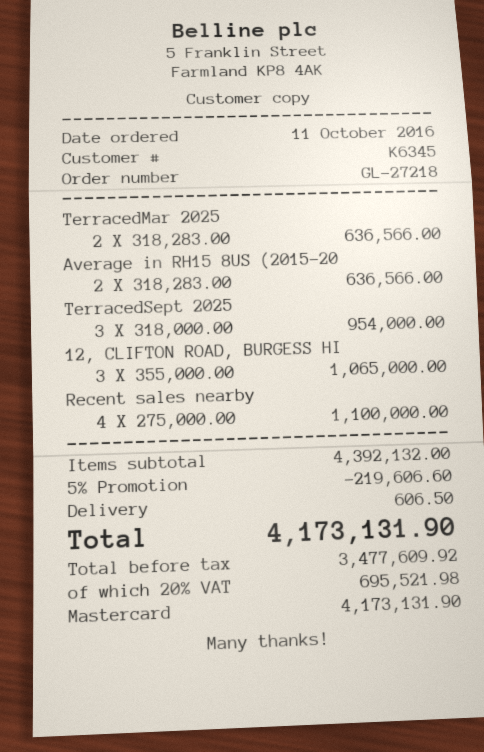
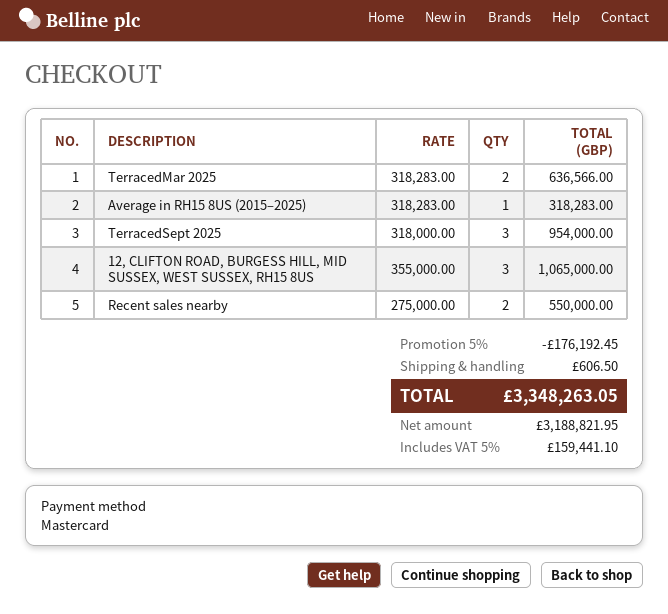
Average in RH15 8US (2015–20: 2 x 318283.00 = 636566.00 -> 1 x 318283.00 = 318283.00
Recent sales nearby: 4 x 275000.00 = 1100000.00 -> 2 x 275000.00 = 550000.00
discount: 5% = 219606.60 -> 5% = 176192.45
net: 3477609.92 -> 3188821.95
tax: 20% = 695521.98 -> 5% = 159441.10
total: 4173131.90 -> 3348263.05

